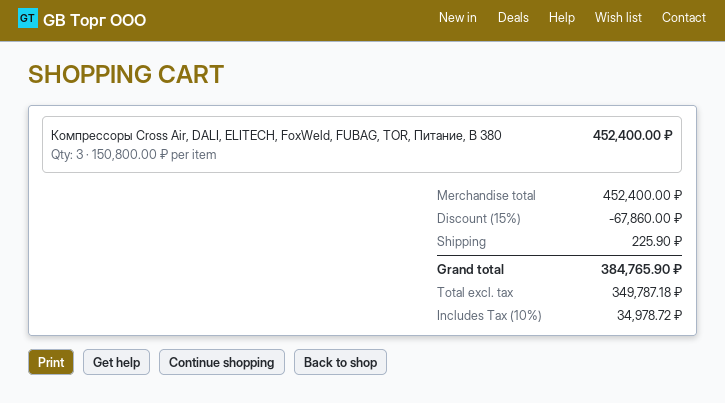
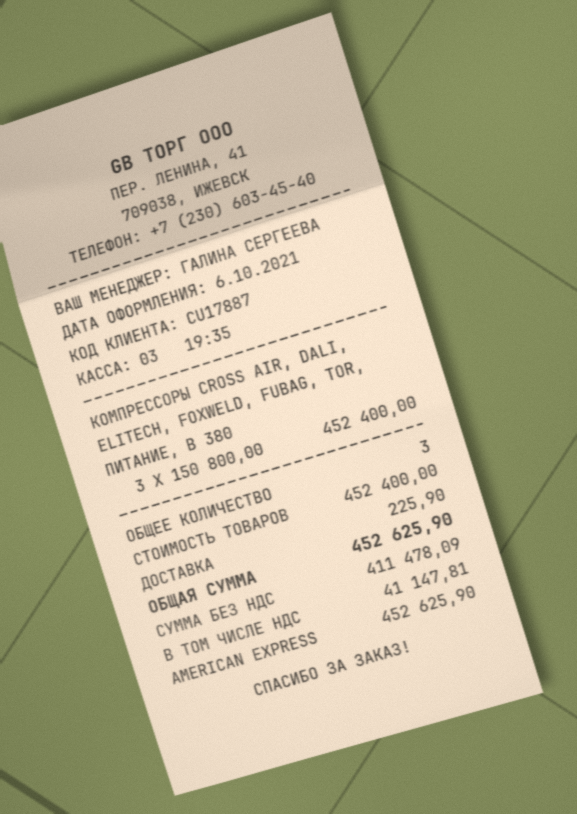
discount: 15% = 67860.00 -> none
net: 349787.18 -> 411478.09
tax: 34978.72 -> 41147.81
total: 384765.90 -> 452625.90

